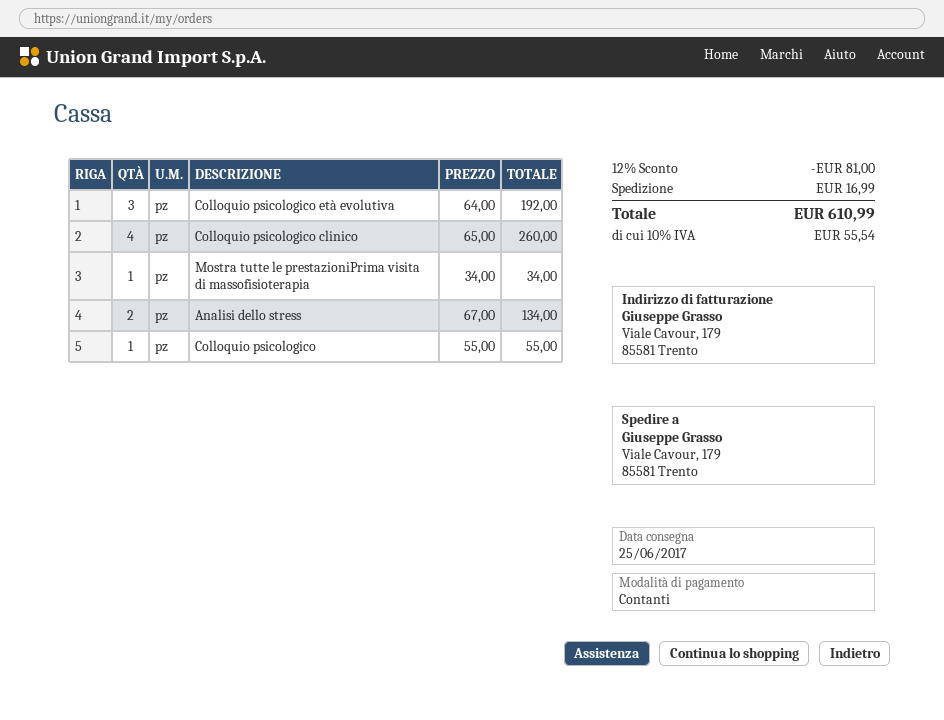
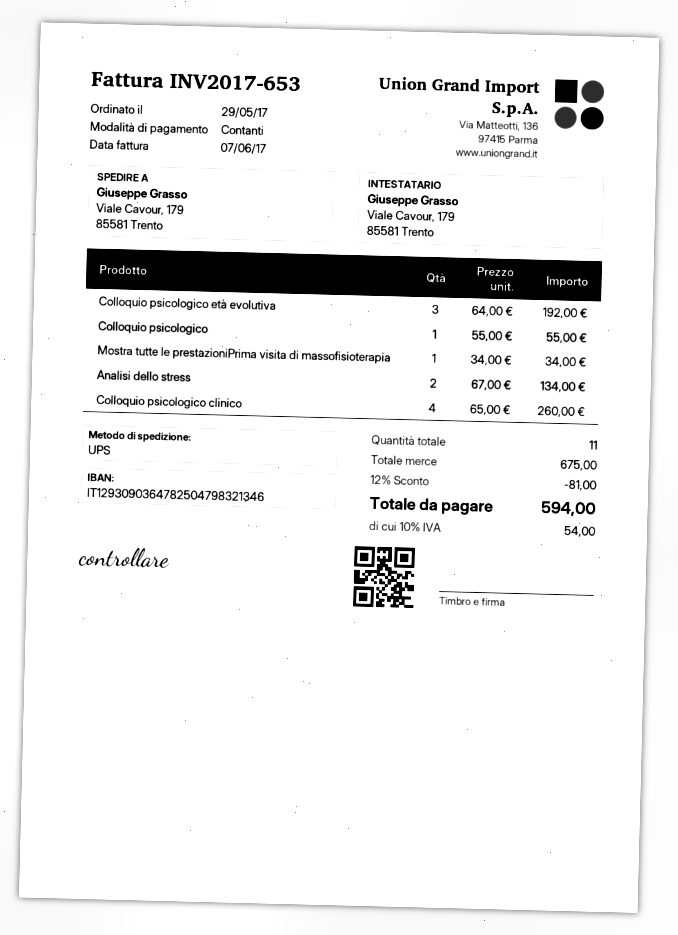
shipping: 16.99 -> none
tax: 10% = 55.54 -> 10% = 54.00
total: 610.99 -> 594.00

